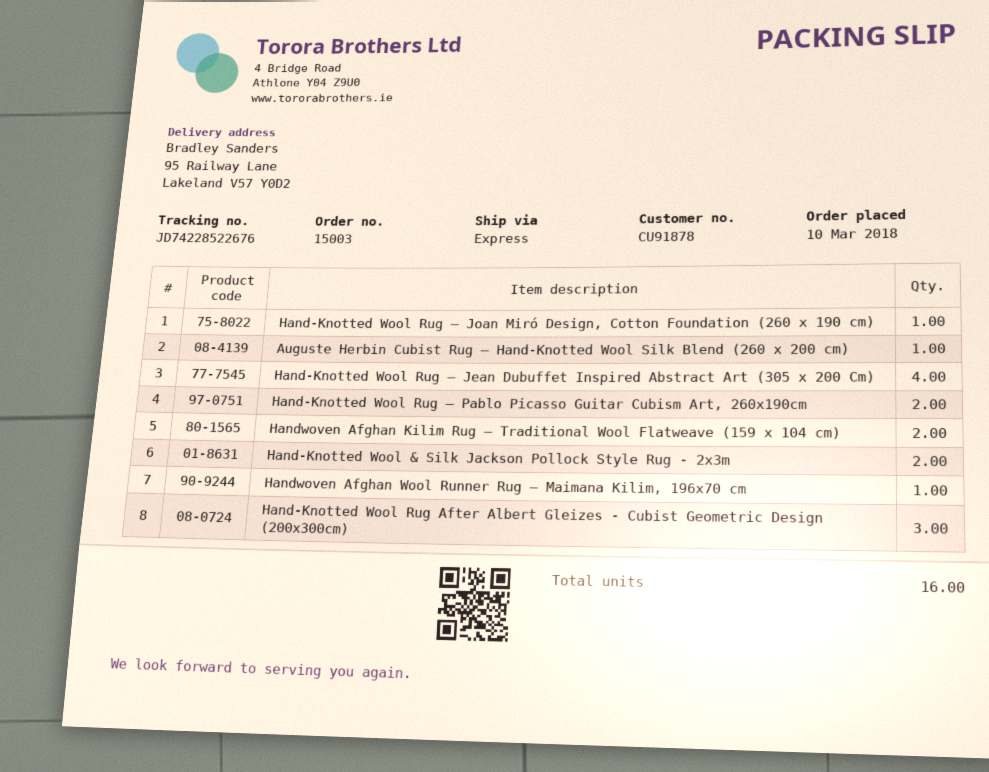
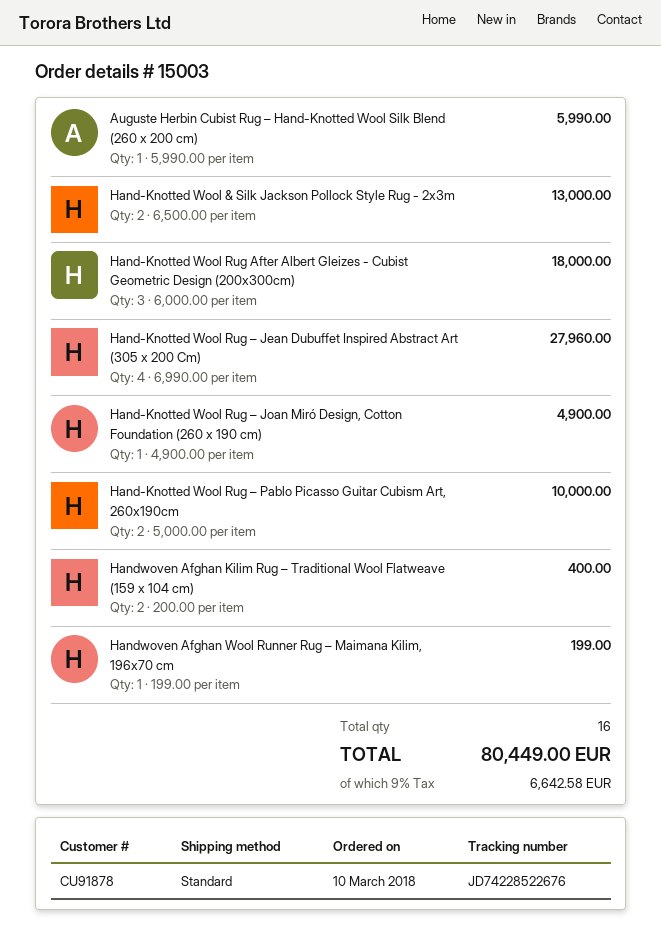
shipping method: express -> standard

